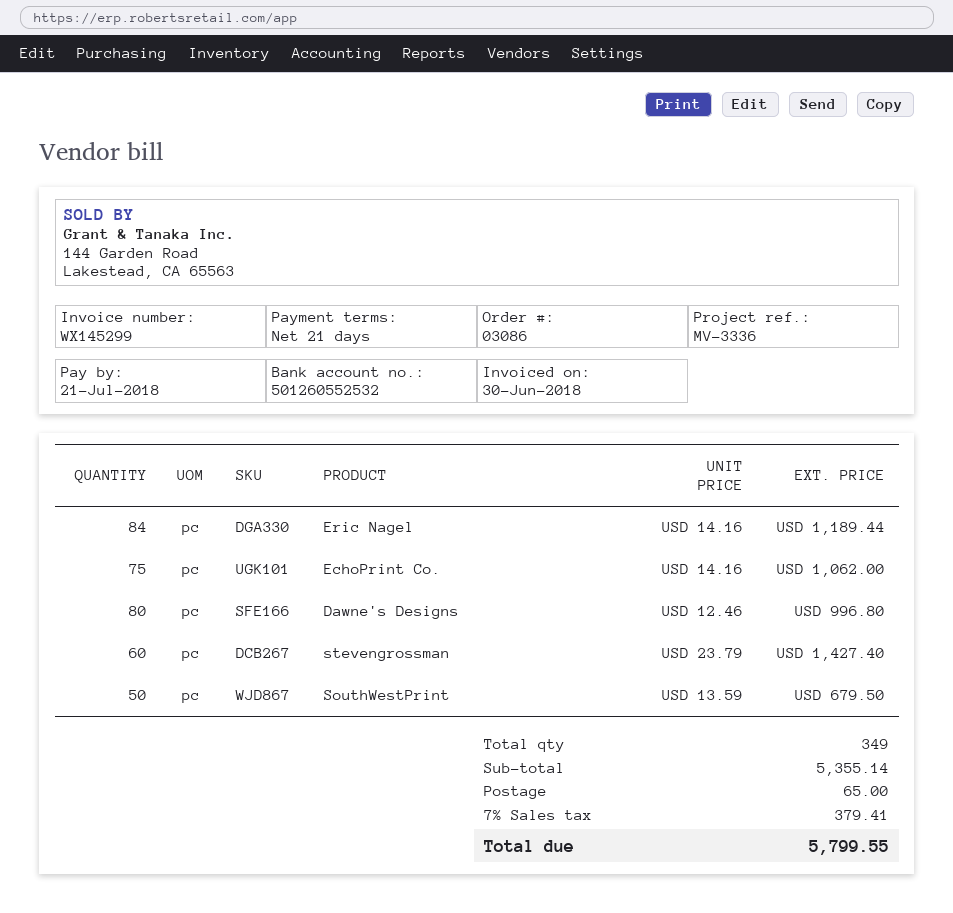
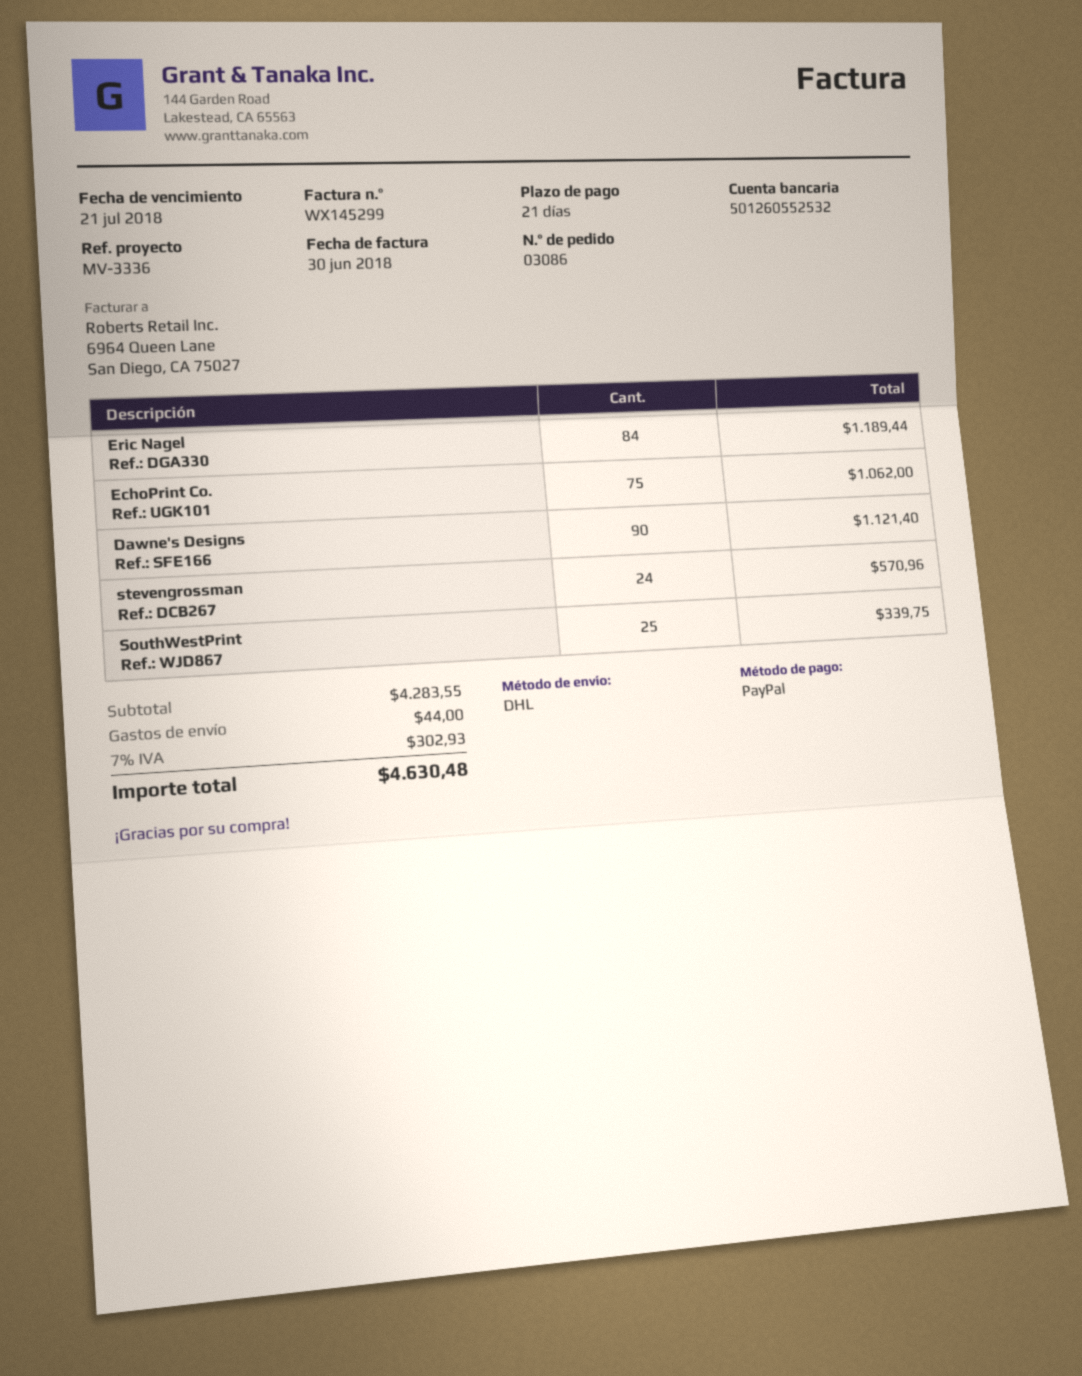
Dawne's Designs: 80 for 996.80 -> 90 for 1121.40
stevengrossman: 60 for 1427.40 -> 24 for 570.96
SouthWestPrint: 50 for 679.50 -> 25 for 339.75
subtotal: 5355.14 -> 4283.55
shipping: 65.00 -> 44.00
tax: 7% = 379.41 -> 7% = 302.93
total: 5799.55 -> 4630.48

